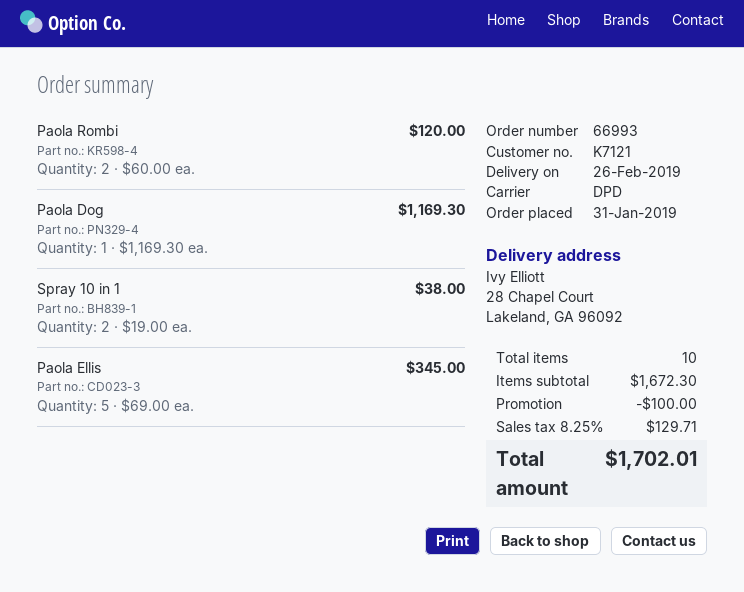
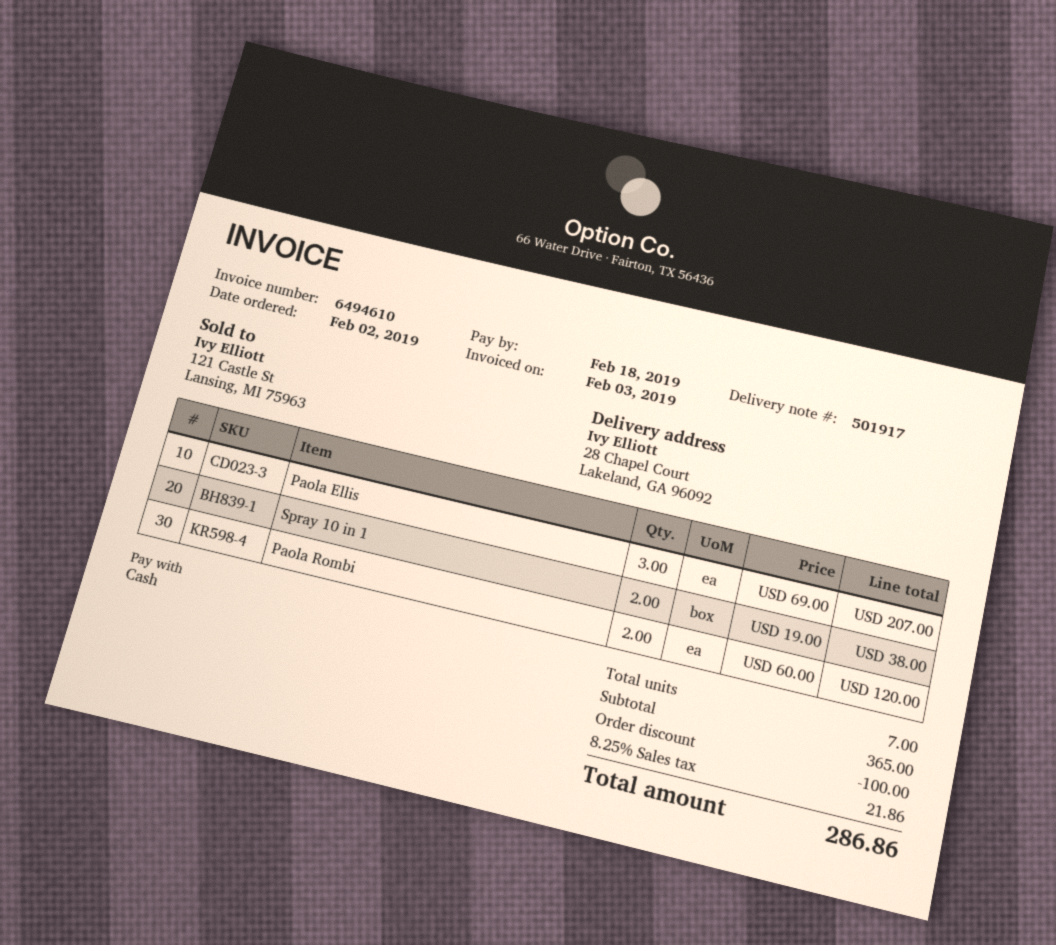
order date: 2019-01-31 -> 2019-02-02
Paola Dog: 1 x 1169.30 = 1169.30 -> none
Paola Ellis: 5 x 69.00 = 345.00 -> 3 x 69.00 = 207.00
total quantity: 10 -> 7
subtotal: 1672.30 -> 365.00
tax: 8.25% = 129.71 -> 8.25% = 21.86
total: 1702.01 -> 286.86

